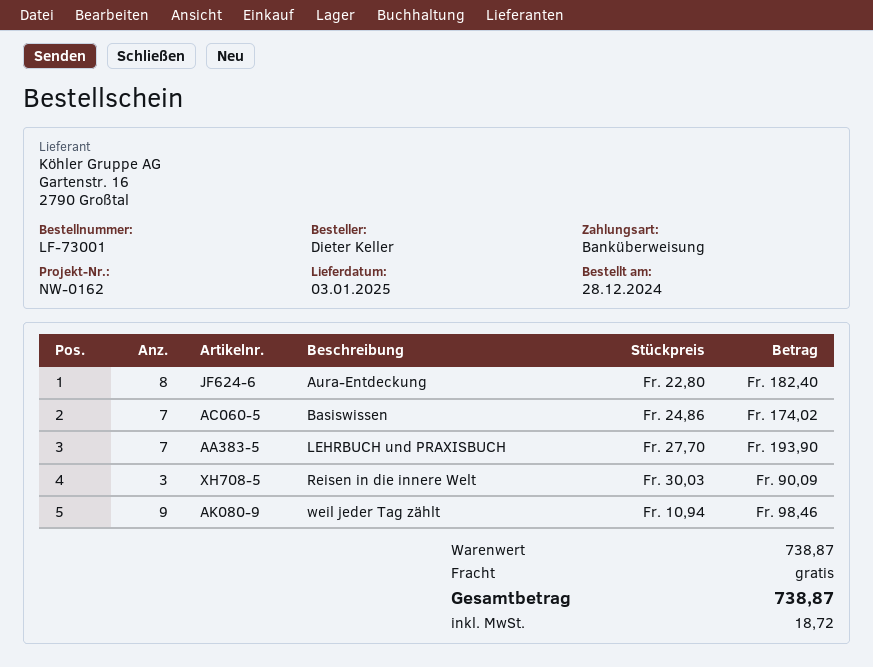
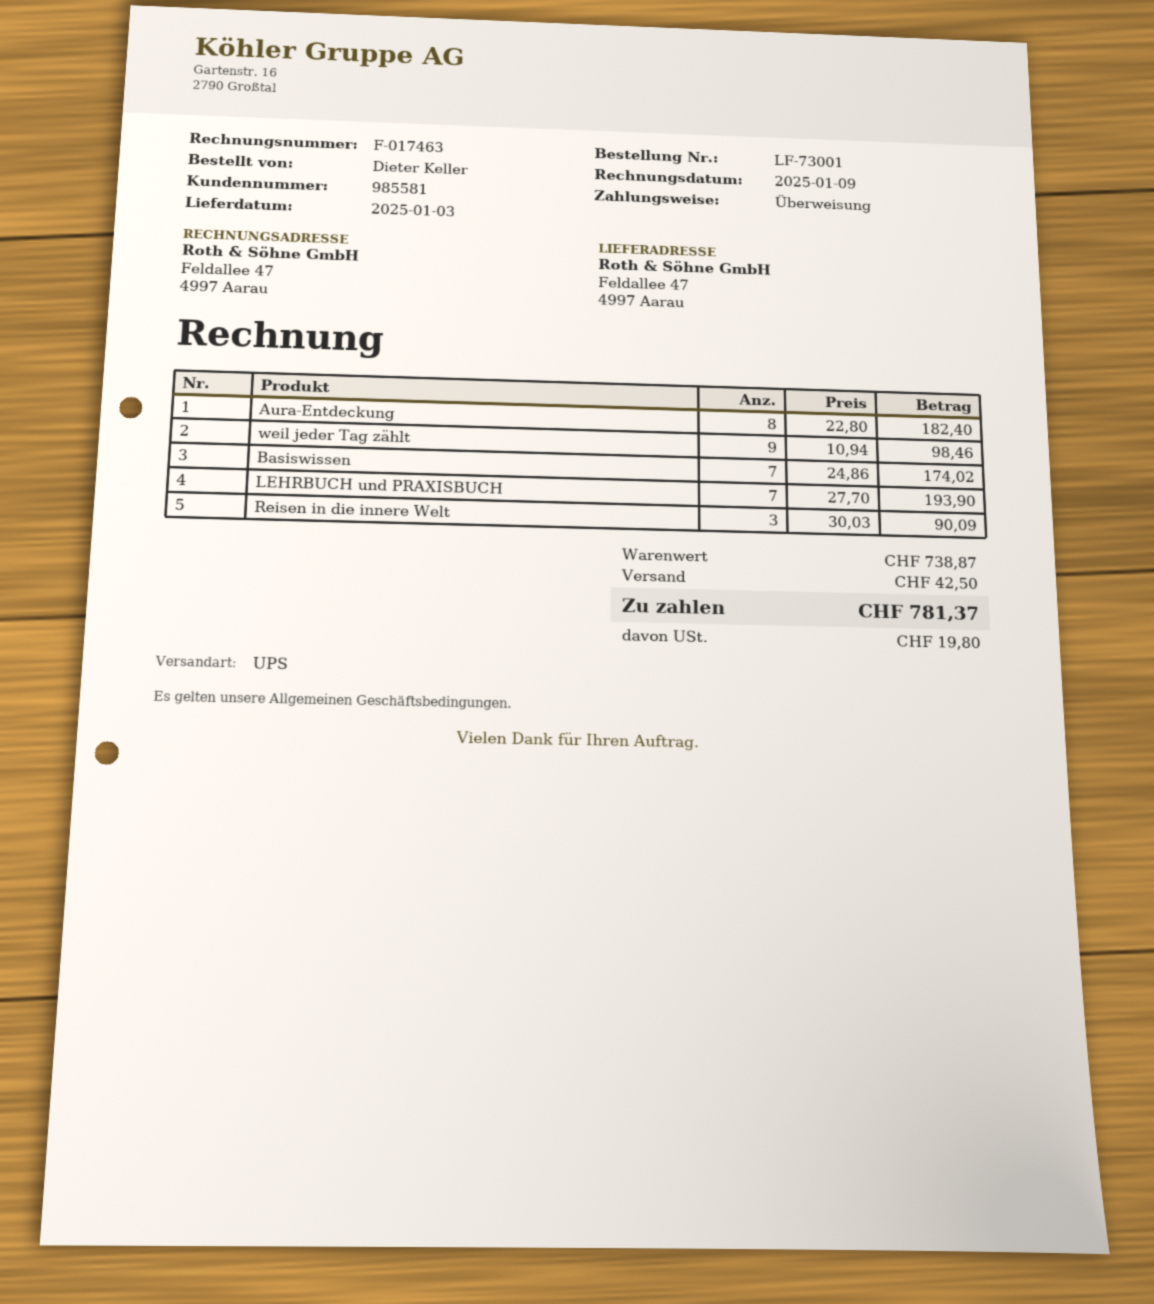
shipping: 0.00 -> 42.50
tax: 18.72 -> 19.80
total: 738.87 -> 781.37

